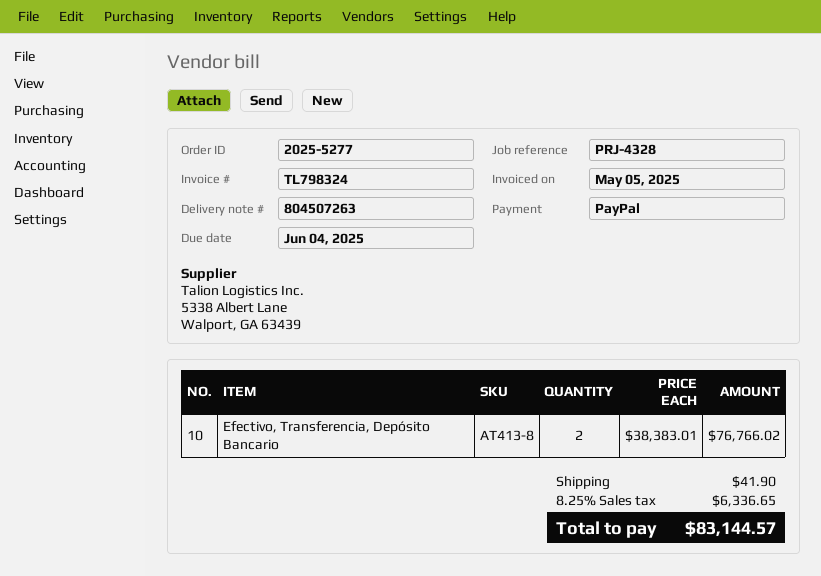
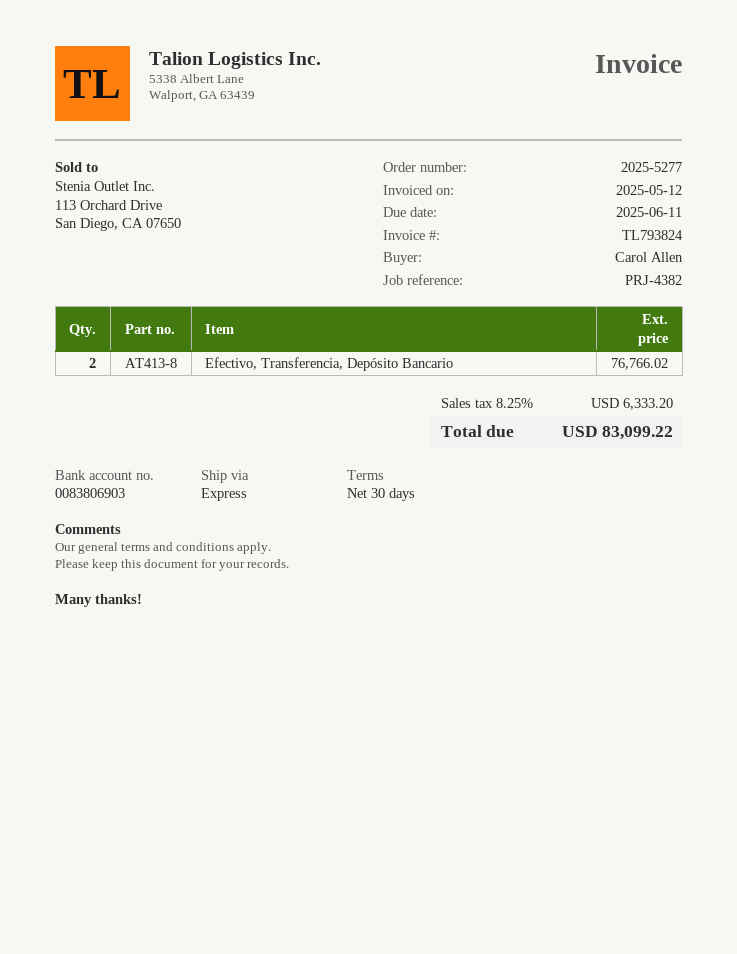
invoice number: TL798324 -> TL793824
invoice date: 2025-05-05 -> 2025-05-12
due date: 2025-06-04 -> 2025-06-11
reference: PRJ-4328 -> PRJ-4382
shipping: 41.90 -> none
tax: 8.25% = 6336.65 -> 8.25% = 6333.20
total: 83144.57 -> 83099.22

